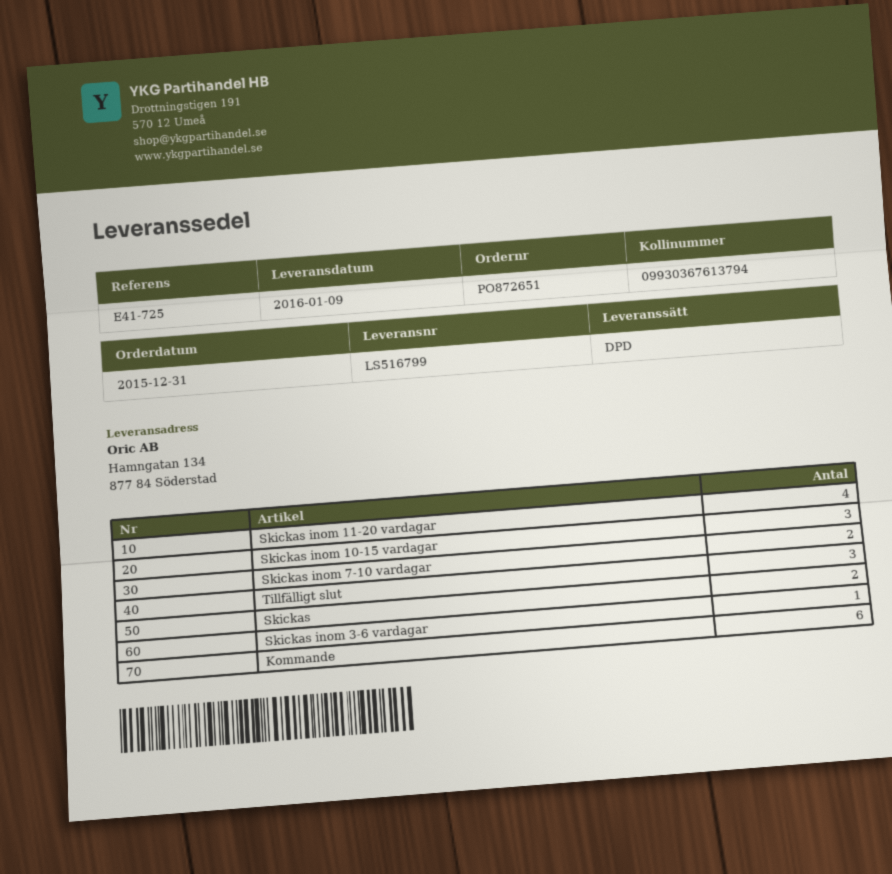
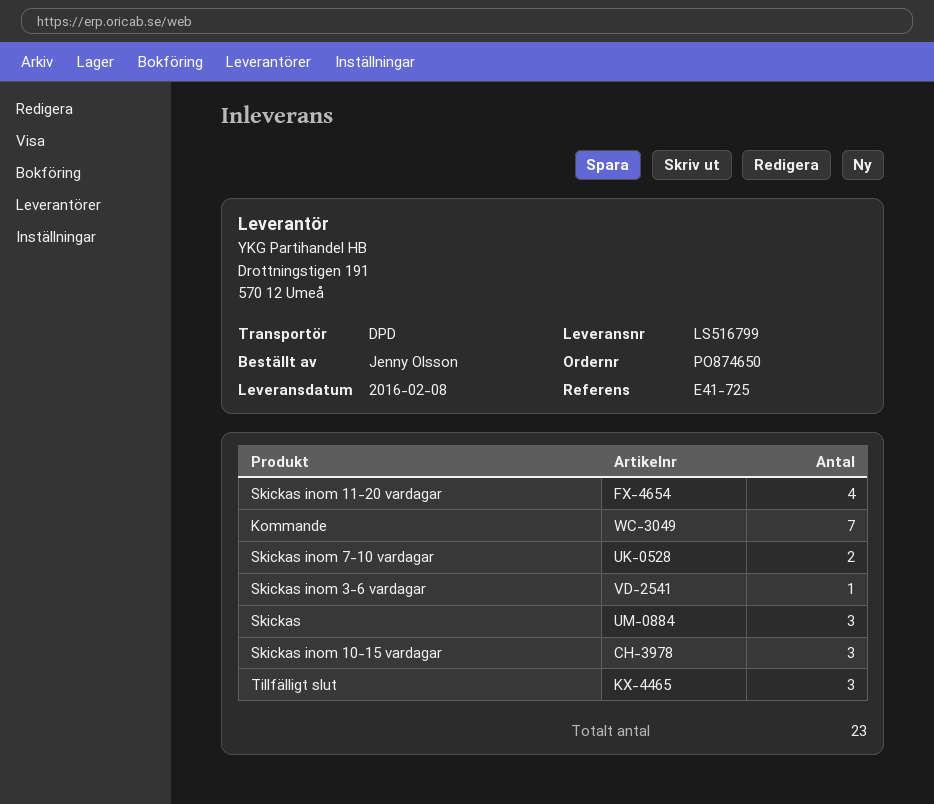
order number: PO872651 -> PO874650
delivery date: 2016-01-09 -> 2016-02-08
Skickas: 2 -> 3
Kommande: 6 -> 7

